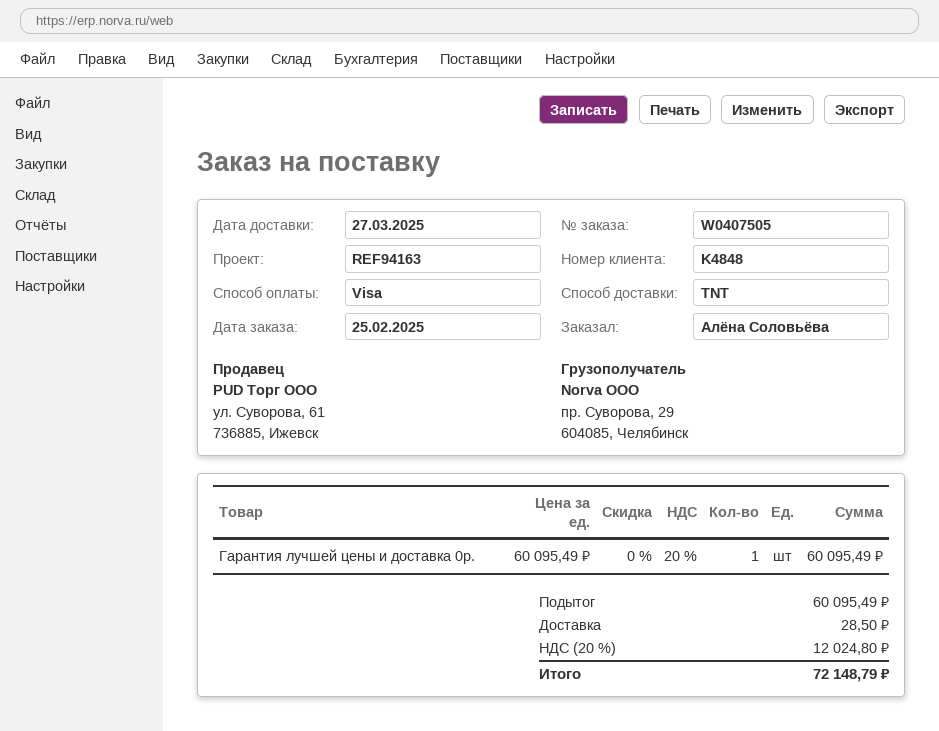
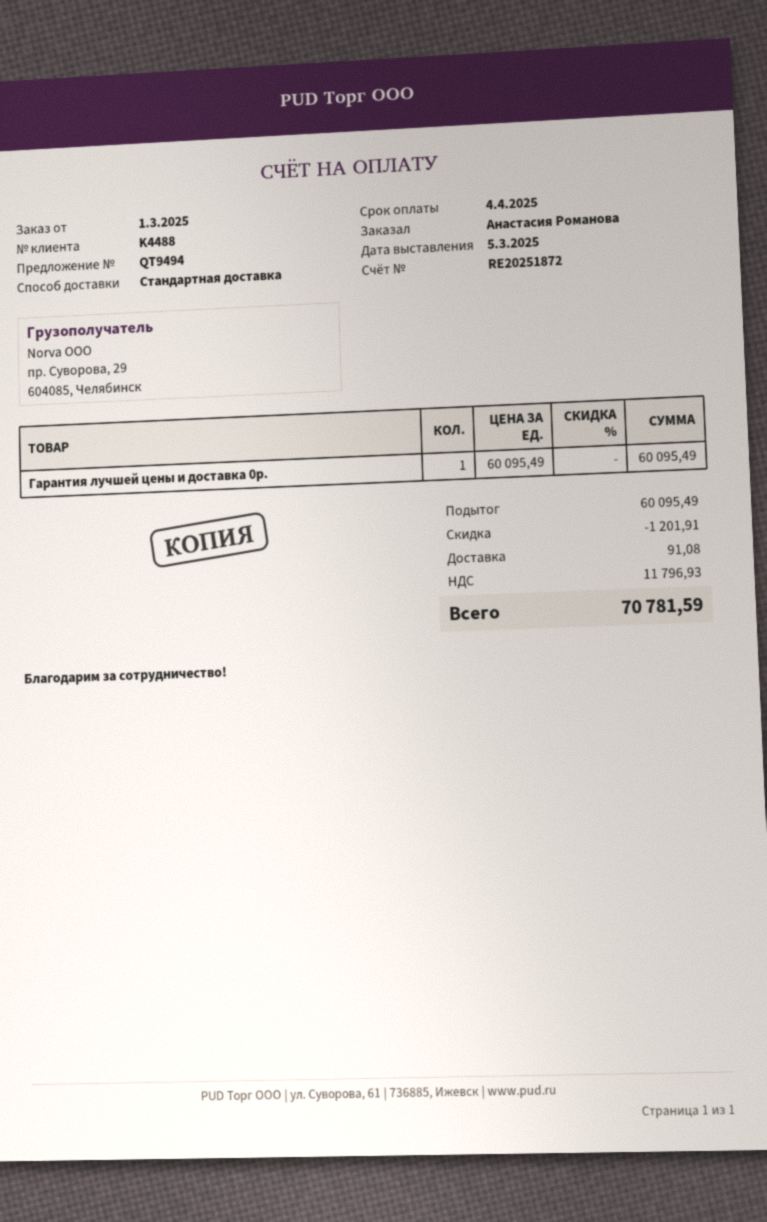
order date: 2025-02-25 -> 2025-03-01
customer number: K4848 -> K4488
ordered by: Алёна Соловьёва -> Анастасия Романова
shipping method: TNT -> standard
discount: none -> 1201.91
shipping: 28.50 -> 91.08
tax: 12024.80 -> 11796.93
total: 72148.79 -> 70781.59

